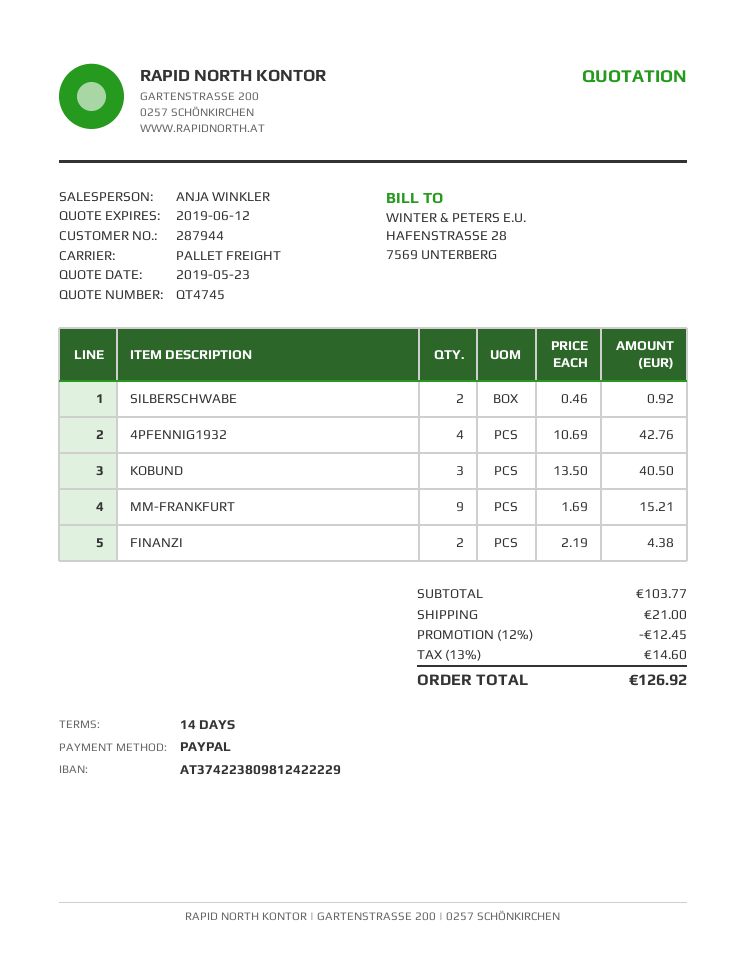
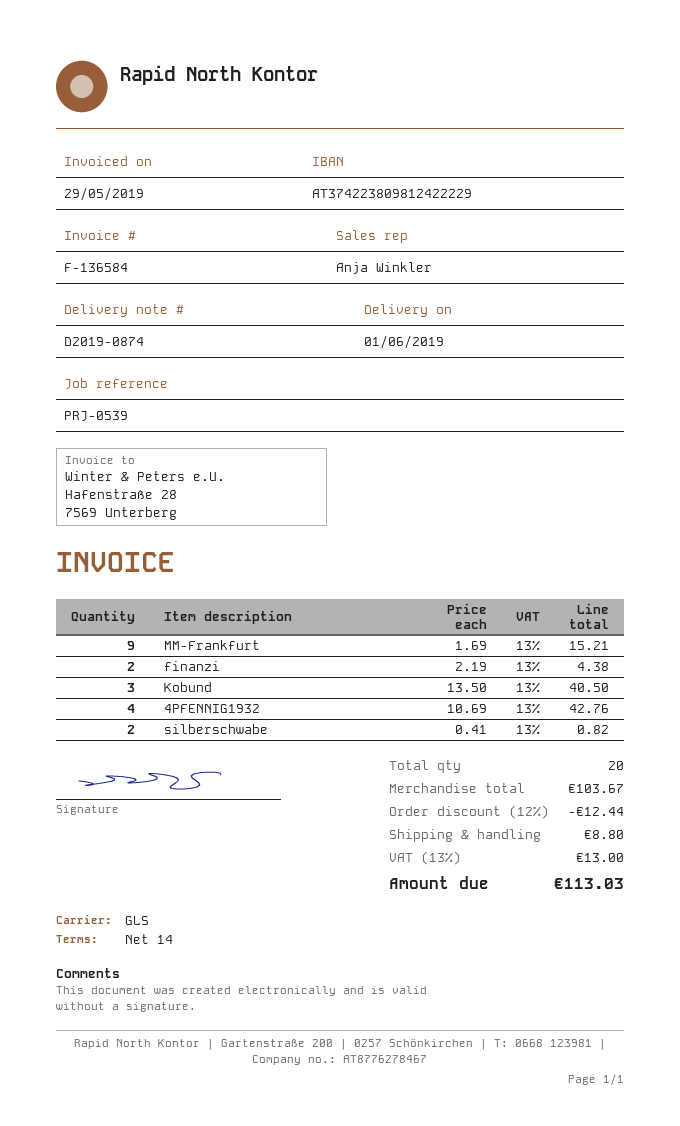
shipping method: pallet freight -> GLS
SILBERSCHWABE: 2 x 0.46 = 0.92 -> 2 x 0.41 = 0.82
subtotal: 103.77 -> 103.67
discount: 12% = 12.45 -> 12% = 12.44
shipping: 21.00 -> 8.80
tax: 13% = 14.60 -> 13% = 13.00
total: 126.92 -> 113.03

